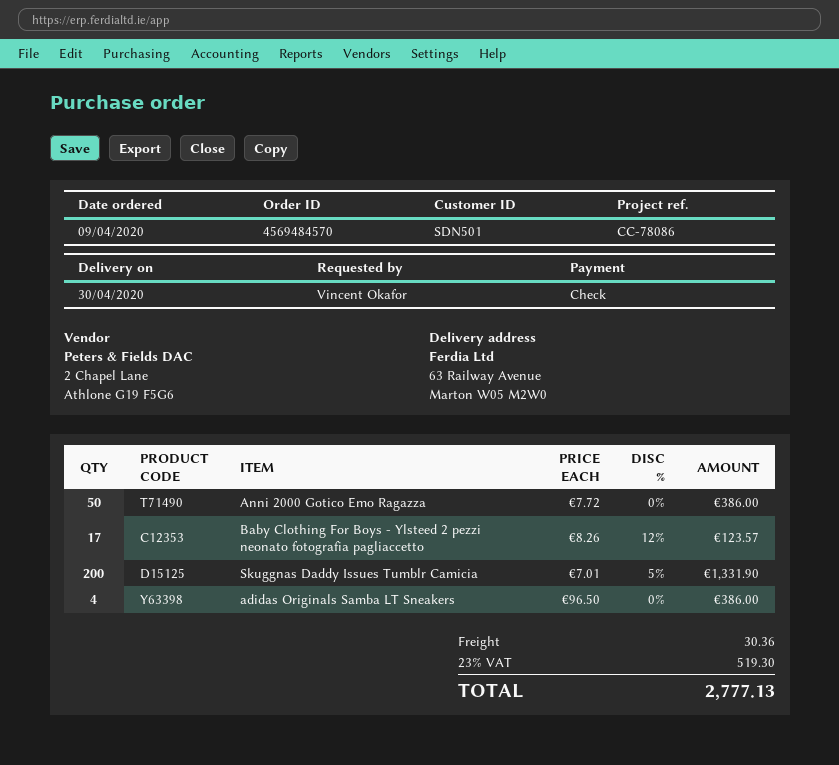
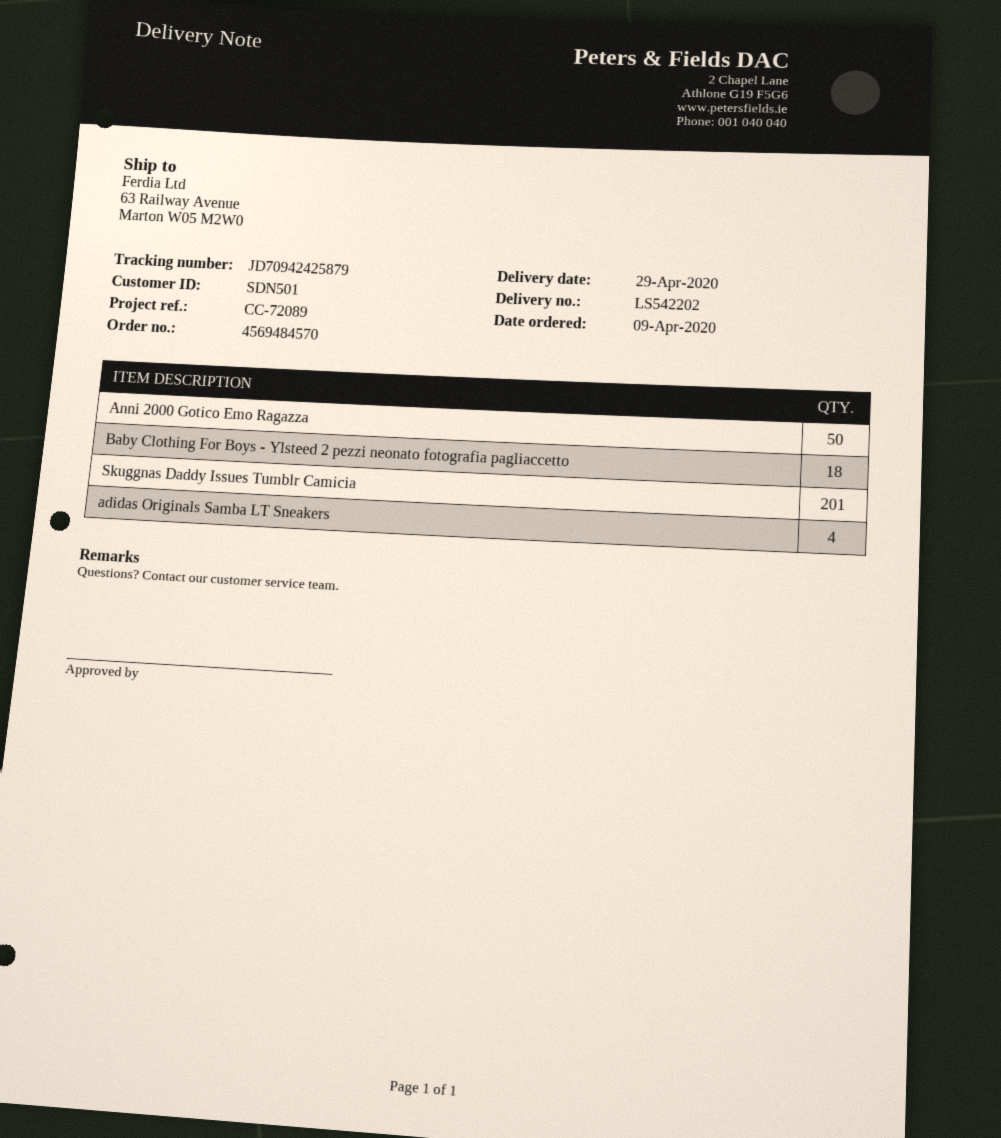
delivery date: 2020-04-30 -> 2020-04-29
reference: CC-78086 -> CC-72089
Baby Clothing For Boys - Ylsteed 2 pezzi neonato fotografia pagliaccetto: 17 -> 18
Skuggnas Daddy Issues Tumblr Camicia: 200 -> 201

